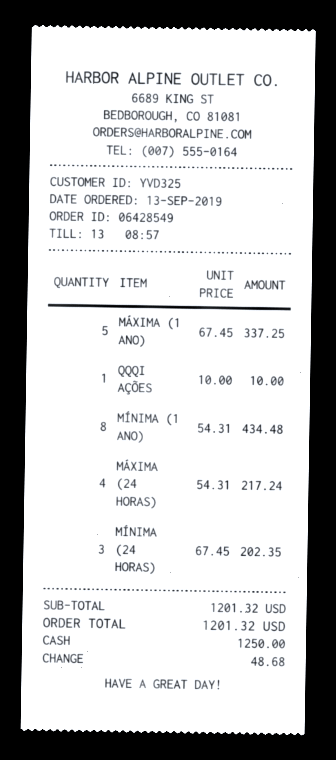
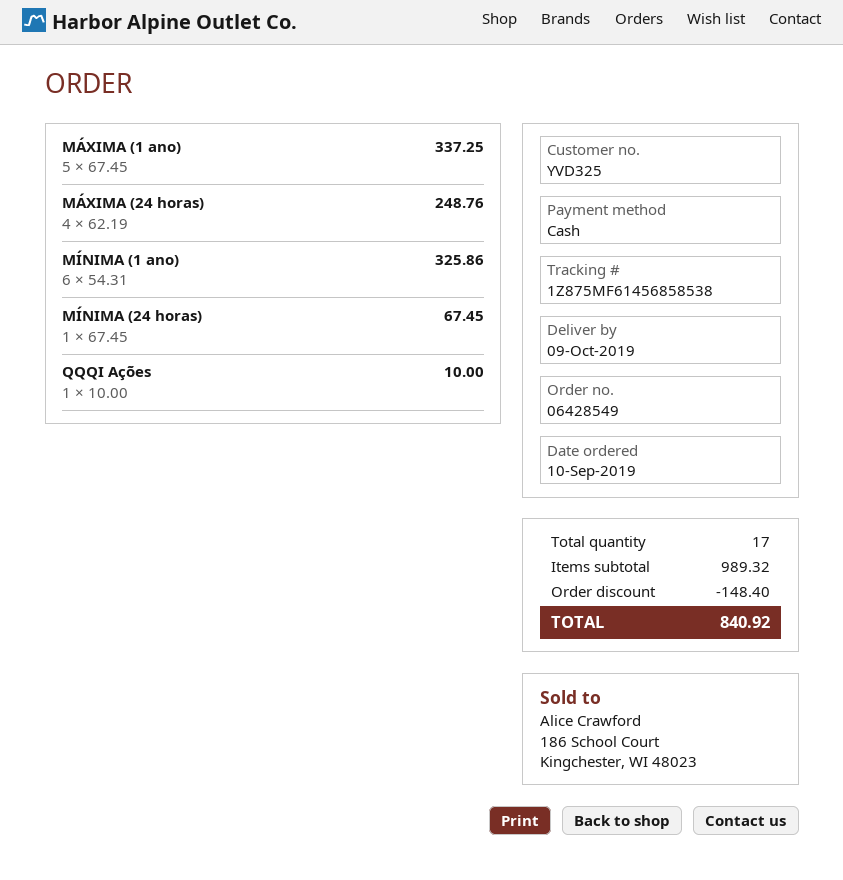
order date: 2019-09-13 -> 2019-09-10
MÍNIMA (1 ANO): 8 x 54.31 = 434.48 -> 6 x 54.31 = 325.86
MÁXIMA (24 HORAS): 4 x 54.31 = 217.24 -> 4 x 62.19 = 248.76
MÍNIMA (24 HORAS): 3 x 67.45 = 202.35 -> 1 x 67.45 = 67.45
subtotal: 1201.32 -> 989.32
discount: none -> 148.40
total: 1201.32 -> 840.92

